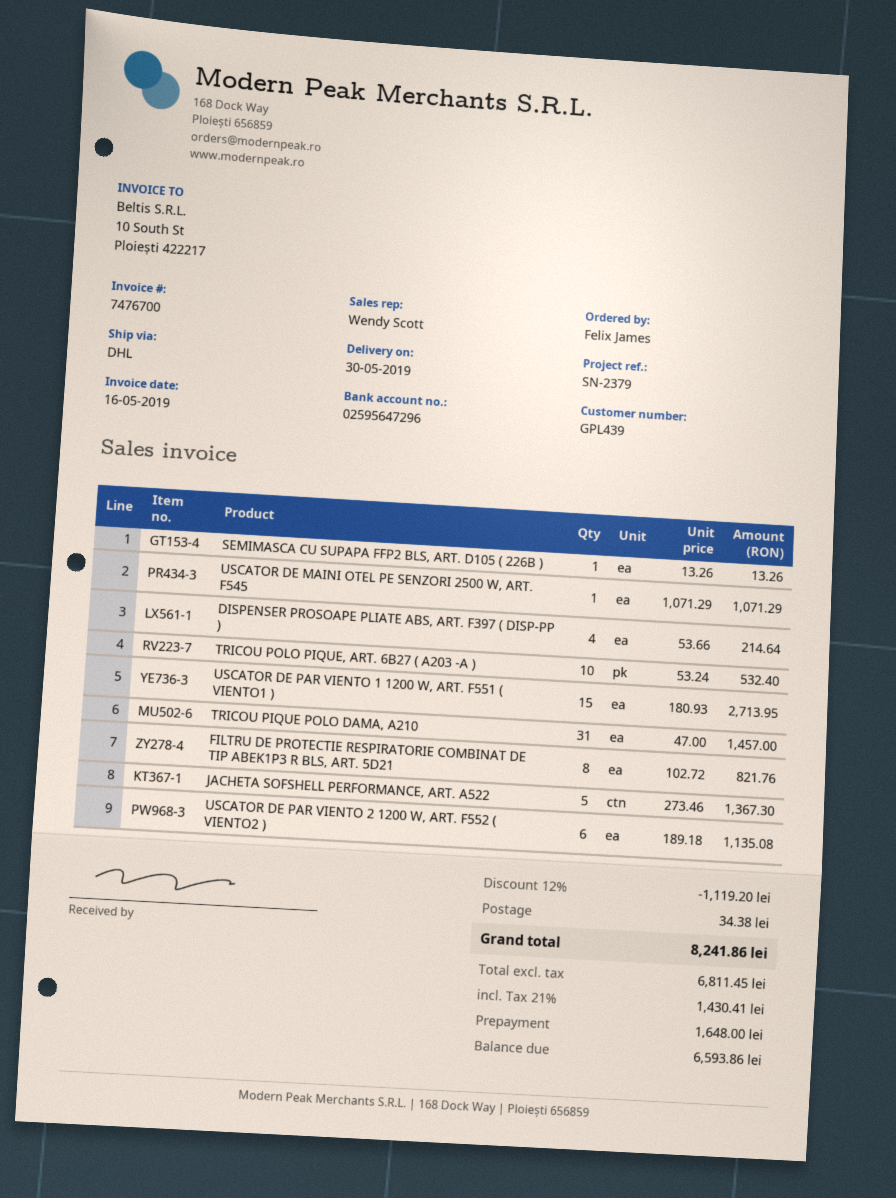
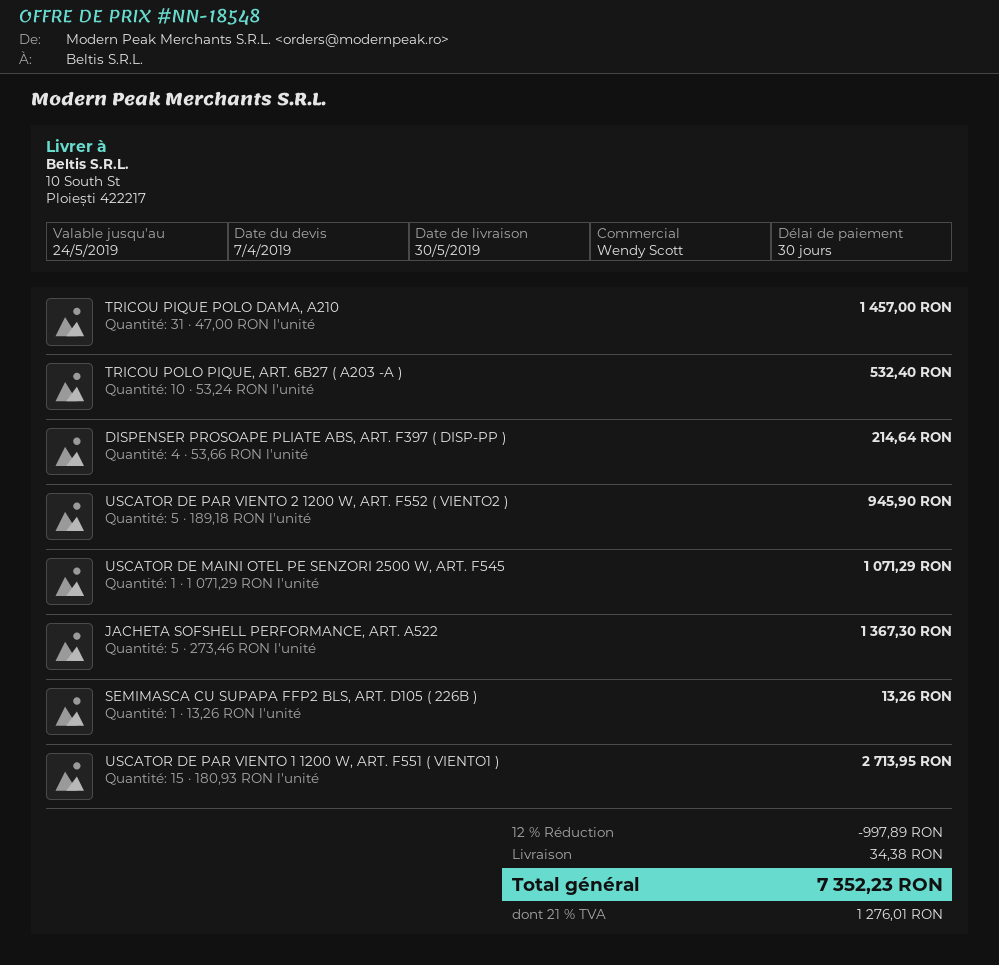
FILTRU DE PROTECTIE RESPIRATORIE COMBINAT DE TIP ABEK1P3 R BLS, ART. 5D21: 8 x 102.72 = 821.76 -> none
USCATOR DE PAR VIENTO 2 1200 W, ART. F552 ( VIENTO2 ): 6 x 189.18 = 1135.08 -> 5 x 189.18 = 945.90
discount: 12% = 1119.20 -> 12% = 997.89
tax: 21% = 1430.41 -> 21% = 1276.01
total: 8241.86 -> 7352.23

